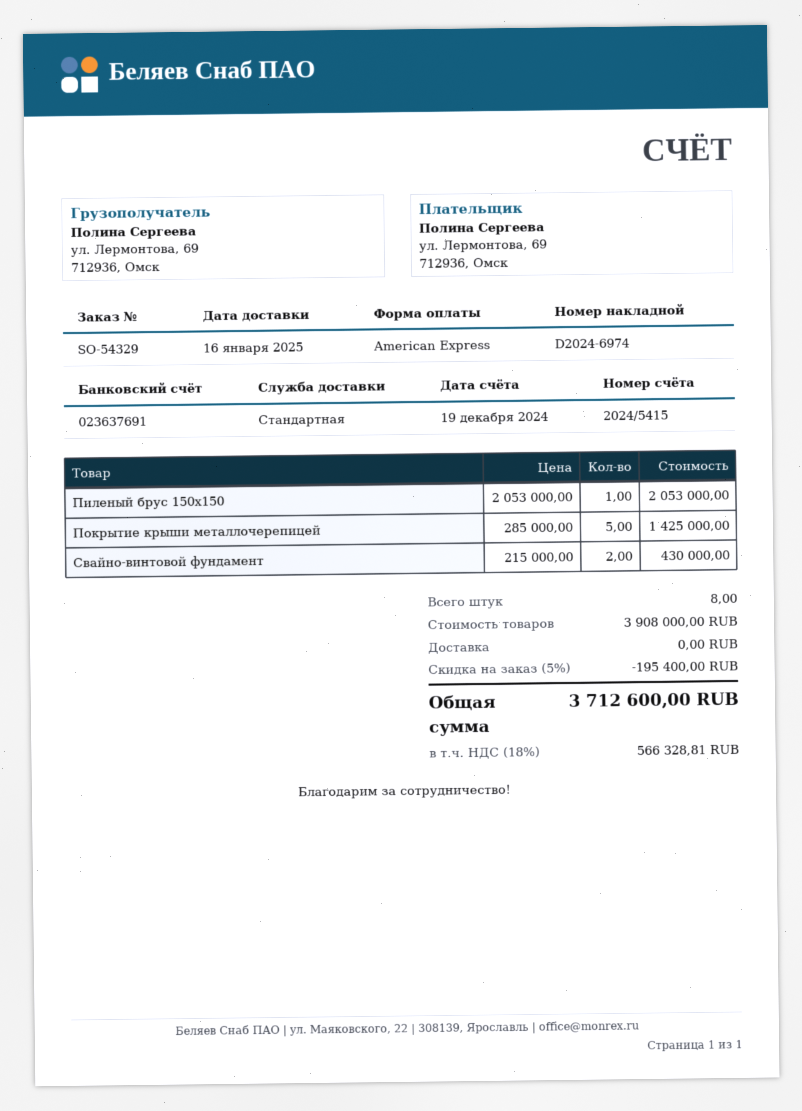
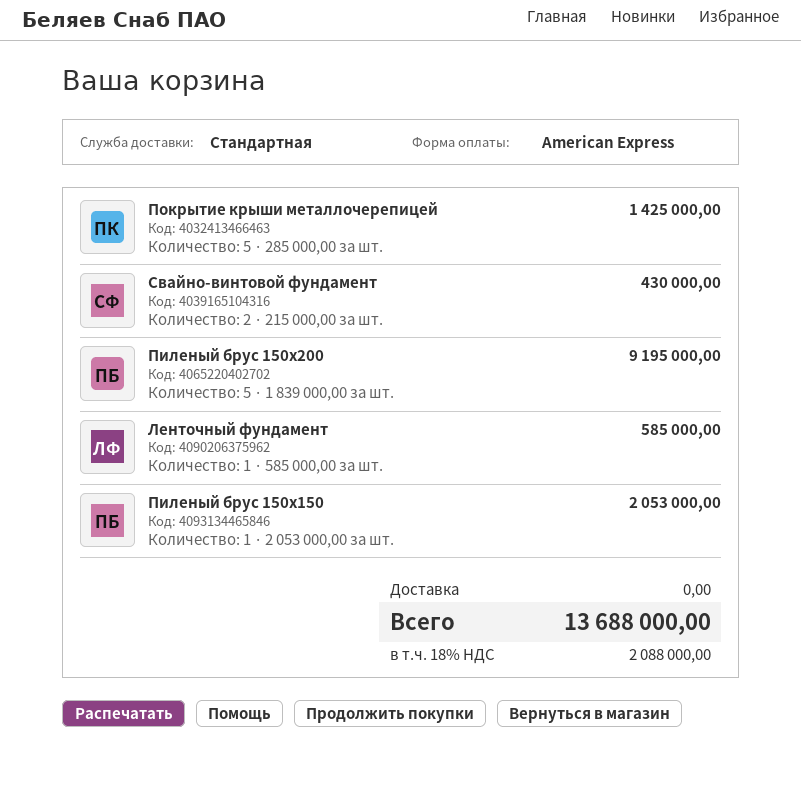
Пиленый брус 150х200: none -> 5 x 1839000.00 = 9195000.00
Ленточный фундамент: none -> 1 x 585000.00 = 585000.00
discount: 5% = 195400.00 -> none
tax: 18% = 566328.81 -> 18% = 2088000.00
total: 3712600.00 -> 13688000.00

